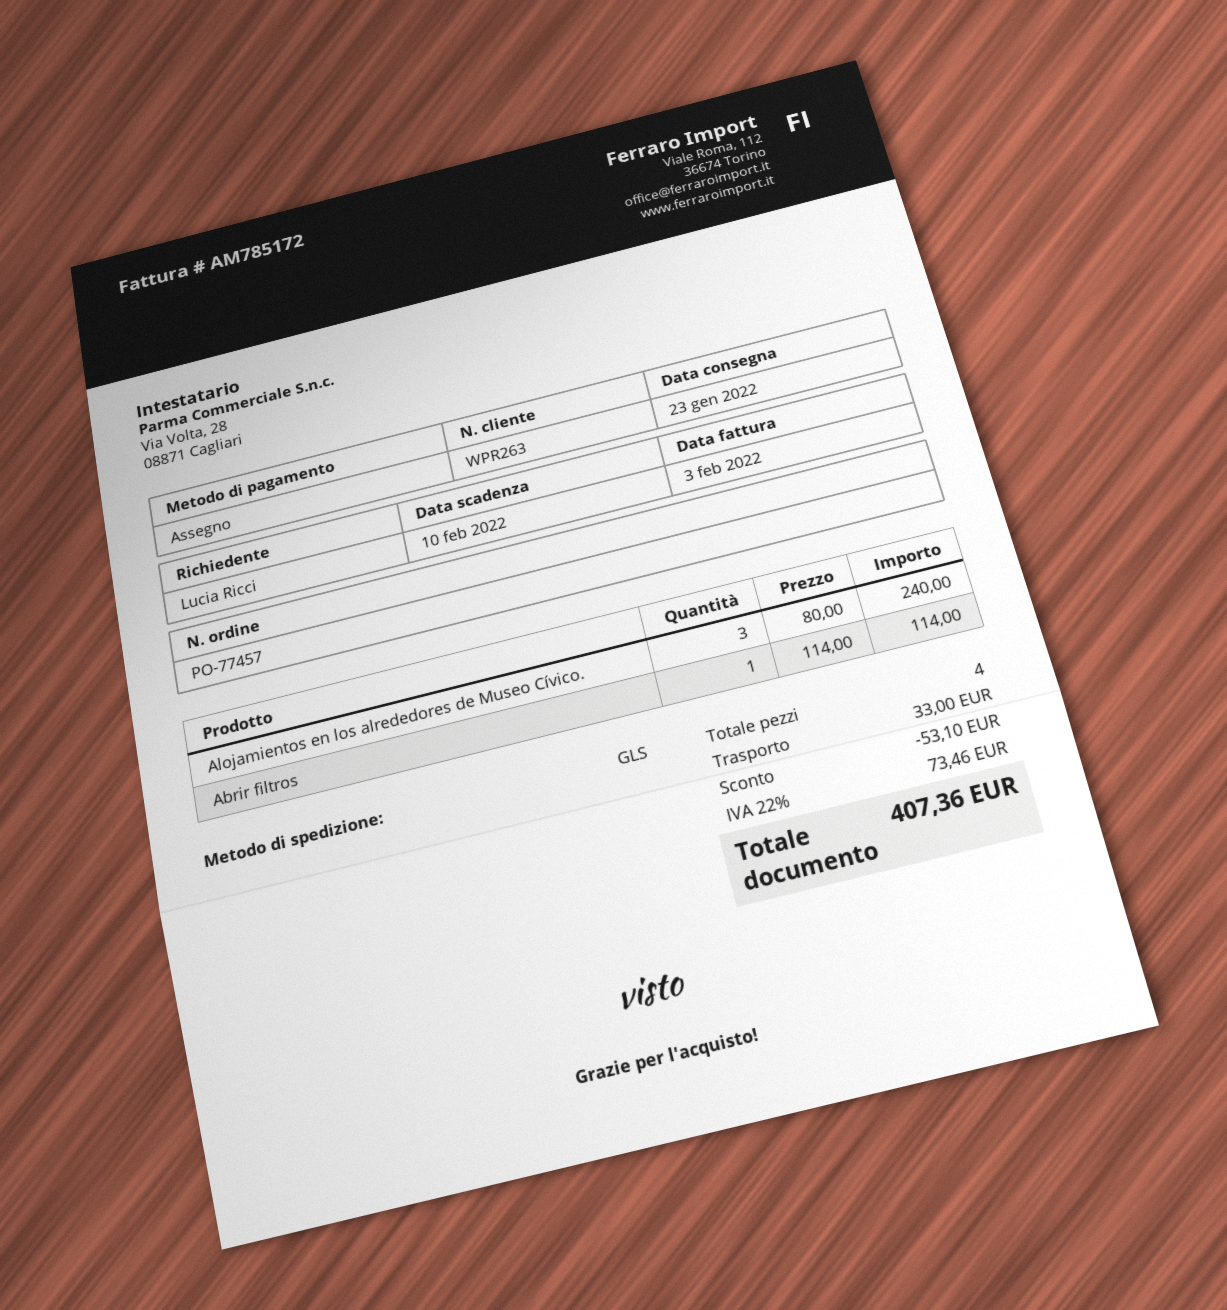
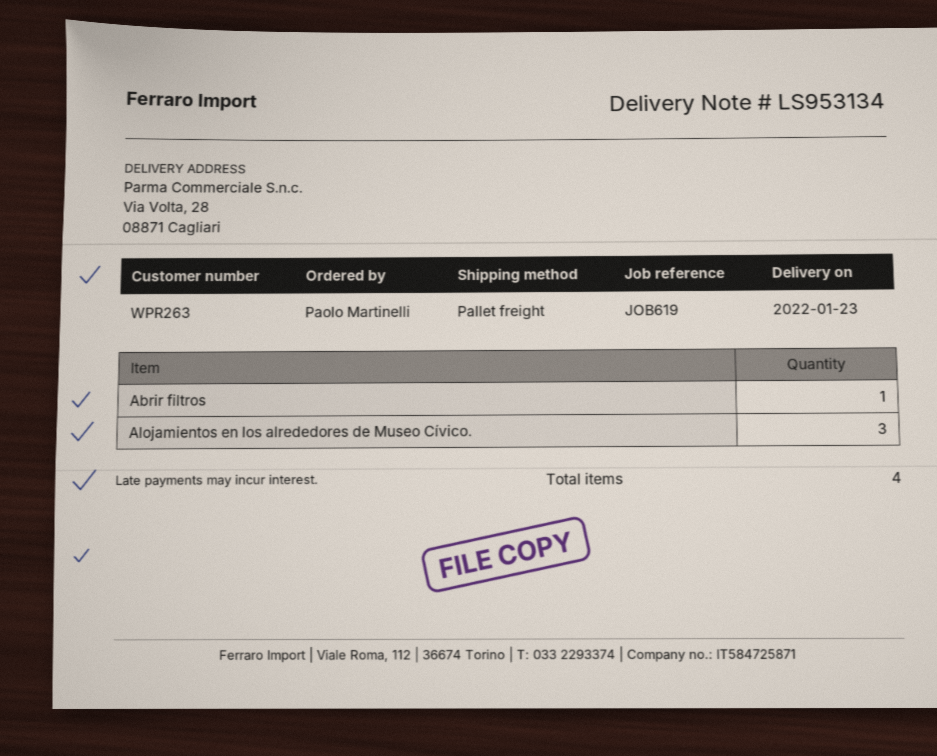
ordered by: Lucia Ricci -> Paolo Martinelli
shipping method: GLS -> pallet freight

